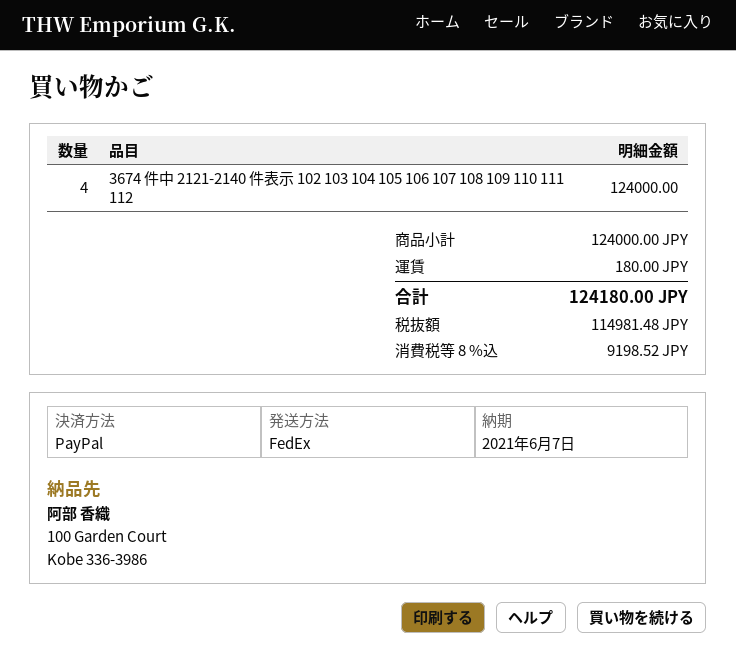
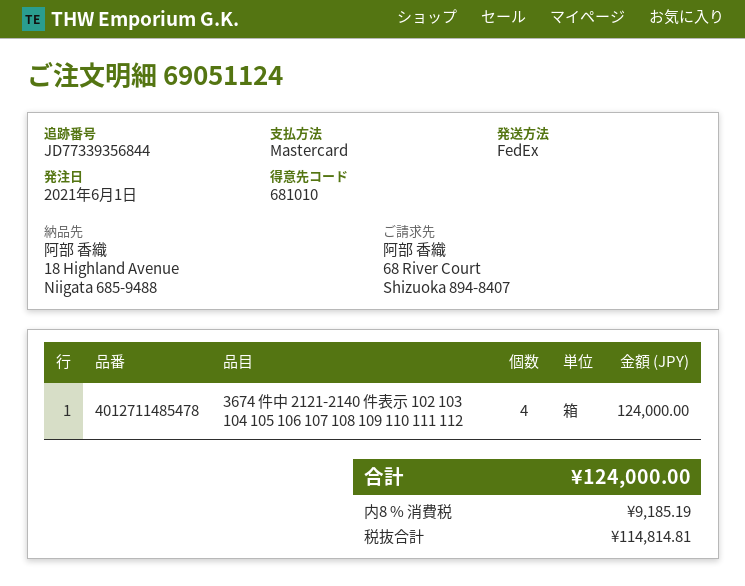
payment method: PayPal -> Mastercard
ship to: 100 Garden Court, Kobe 336-3986 -> 18 Highland Avenue, Niigata 685-9488
shipping: 180.00 -> none
net: 114981.48 -> 114814.81
tax: 8% = 9198.52 -> 8% = 9185.19
total: 124180.00 -> 124000.00

